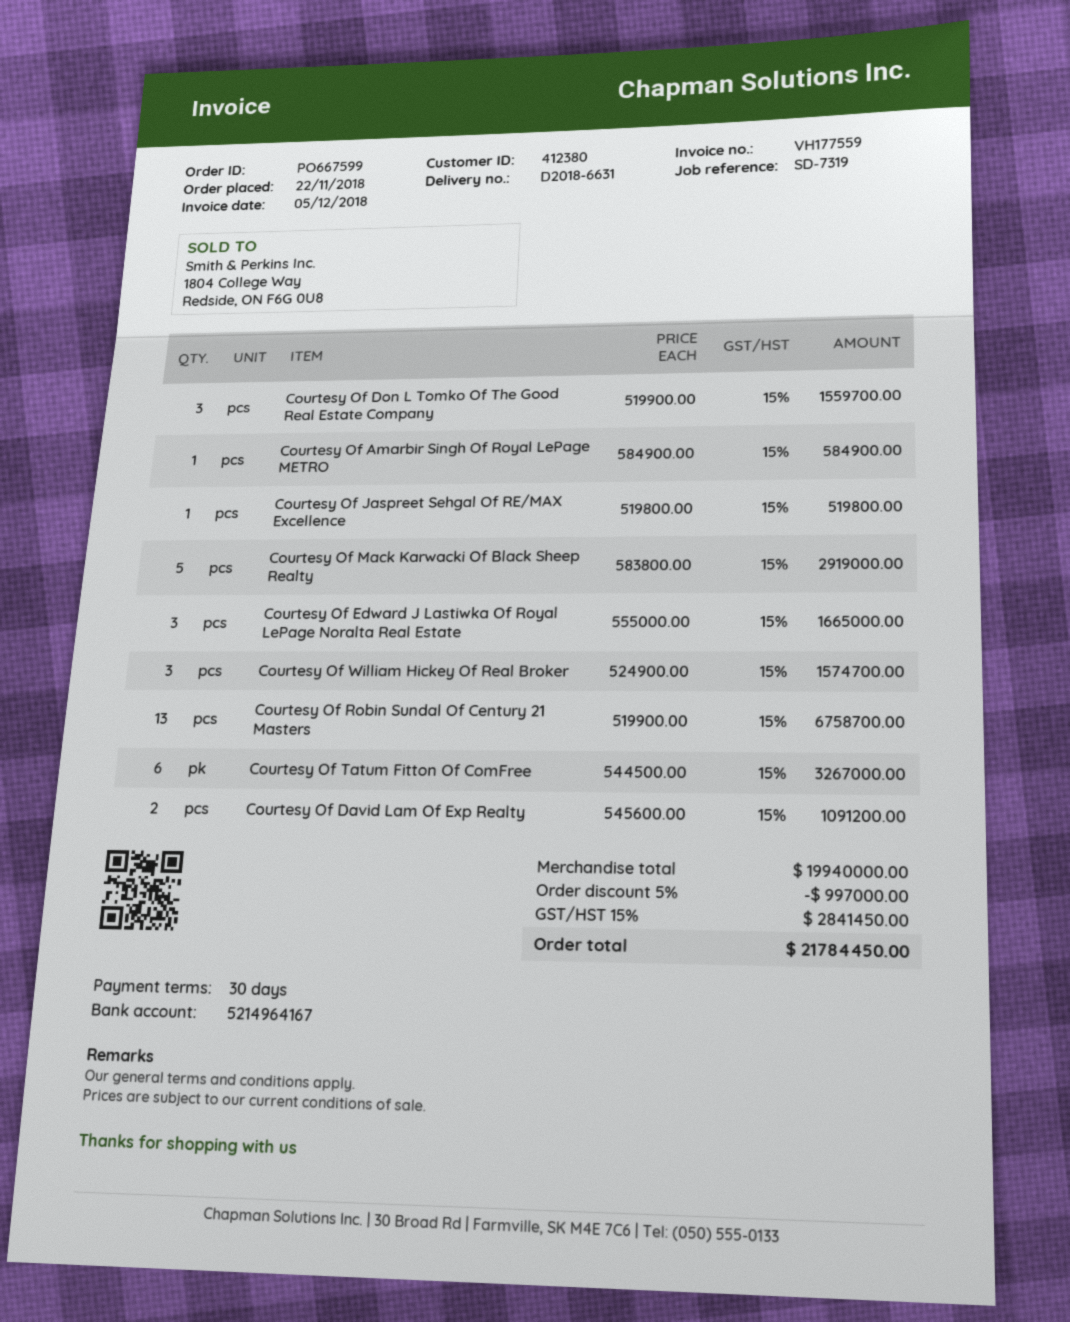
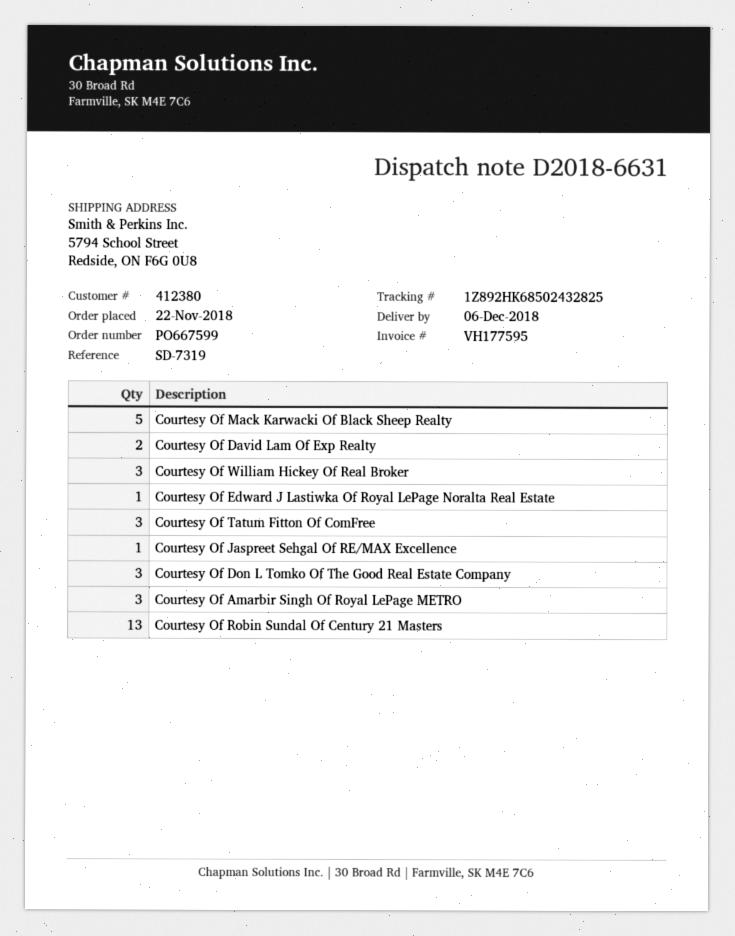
invoice number: VH177559 -> VH177595
Courtesy Of Amarbir Singh Of Royal LePage METRO: 1 -> 3
Courtesy Of Edward J Lastiwka Of Royal LePage Noralta Real Estate: 3 -> 1
Courtesy Of Tatum Fitton Of ComFree: 6 -> 3

